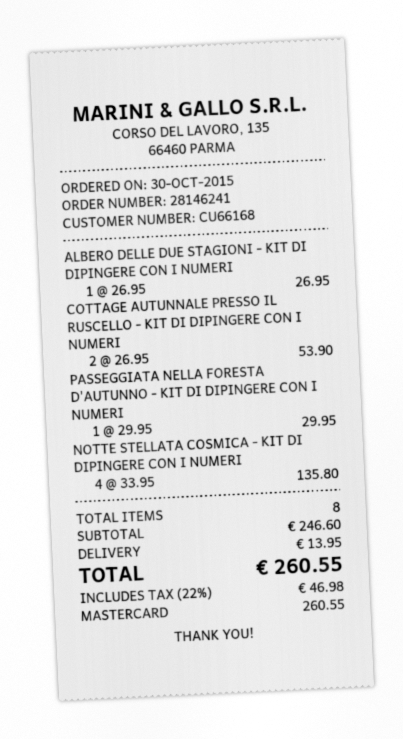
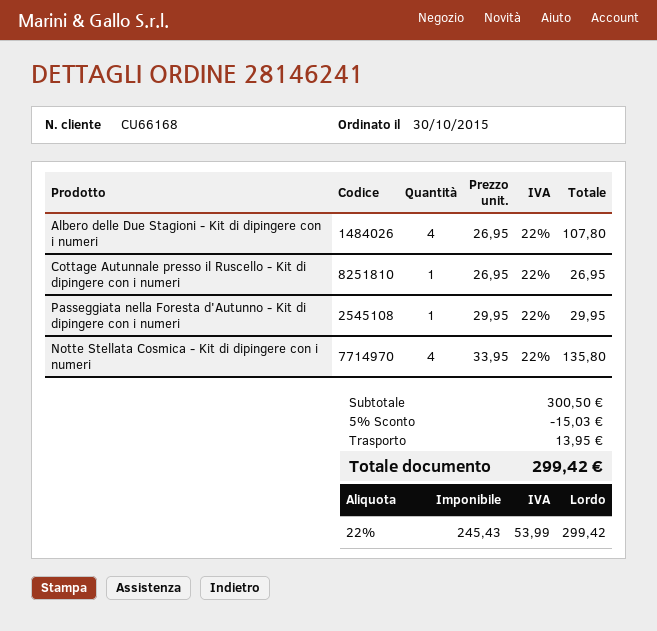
ALBERO DELLE DUE STAGIONI - KIT DI DIPINGERE CON I NUMERI: 1 x 26.95 = 26.95 -> 4 x 26.95 = 107.80
COTTAGE AUTUNNALE PRESSO IL RUSCELLO - KIT DI DIPINGERE CON I NUMERI: 2 x 26.95 = 53.90 -> 1 x 26.95 = 26.95
subtotal: 246.60 -> 300.50
discount: none -> 5% = 15.03
tax: 22% = 46.98 -> 22% = 53.99
total: 260.55 -> 299.42

